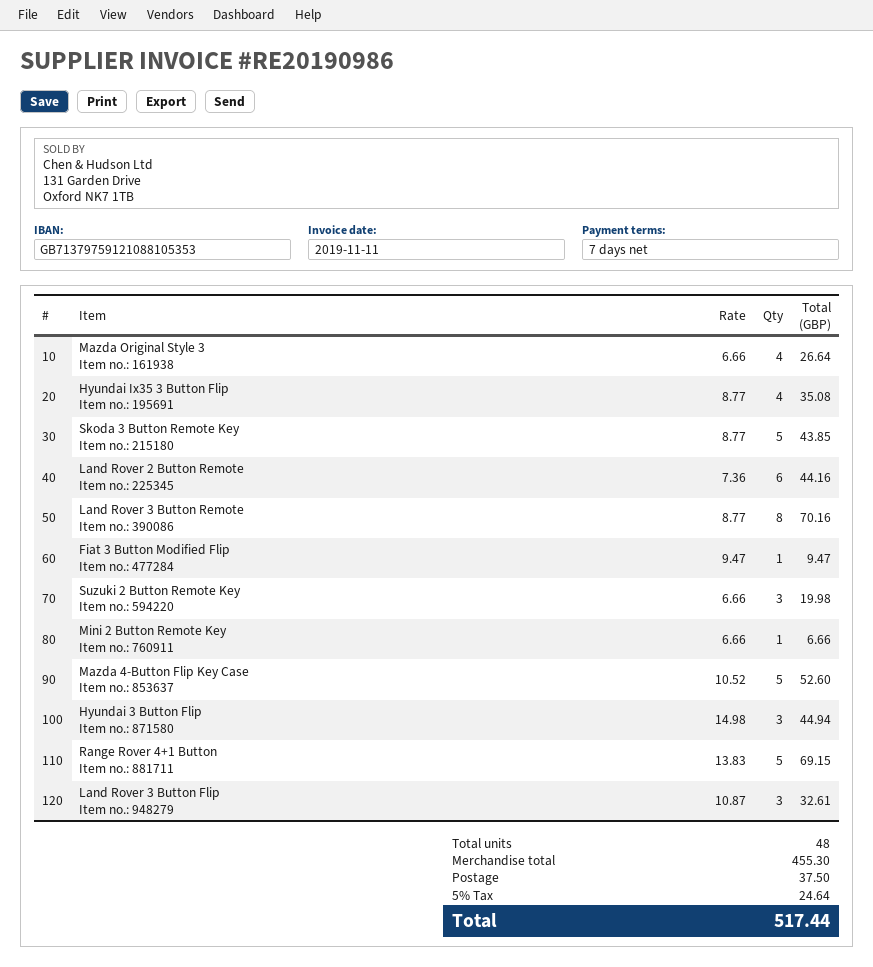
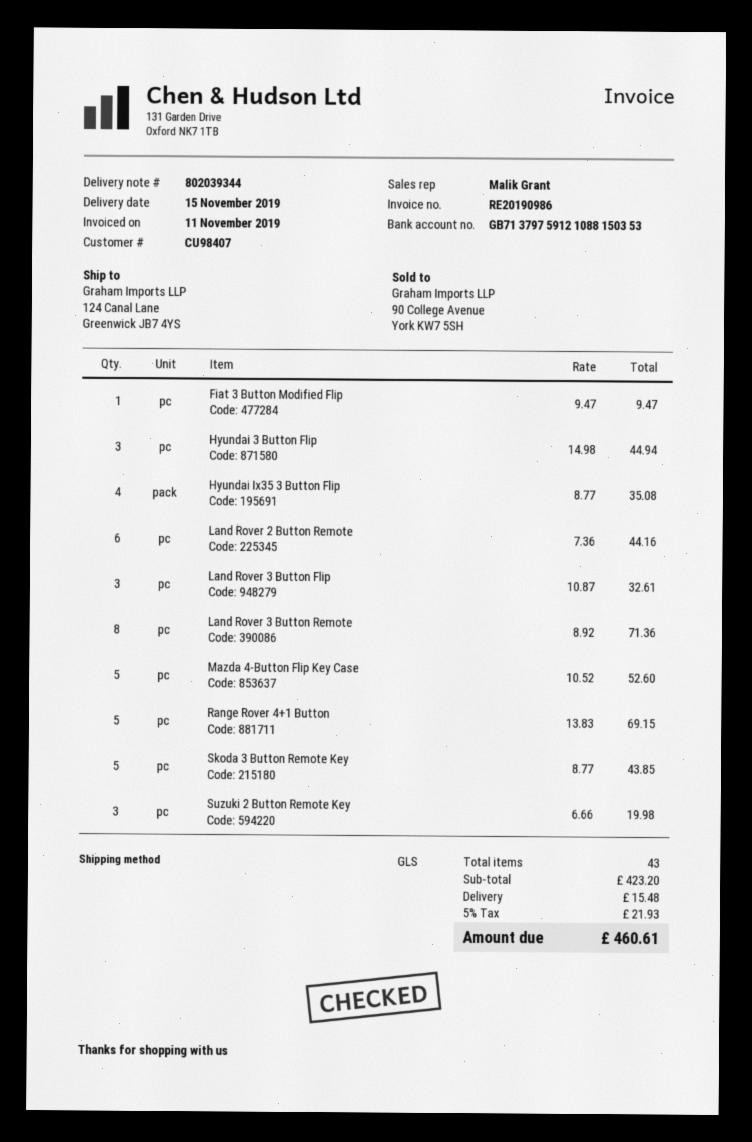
bank account: GB71379759121088105353 -> GB71379759121088150353
Mazda Original Style 3: 4 x 6.66 = 26.64 -> none
Land Rover 3 Button Remote: 8 x 8.77 = 70.16 -> 8 x 8.92 = 71.36
Mini 2 Button Remote Key: 1 x 6.66 = 6.66 -> none
total quantity: 48 -> 43
subtotal: 455.30 -> 423.20
shipping: 37.50 -> 15.48
tax: 5% = 24.64 -> 5% = 21.93
total: 517.44 -> 460.61

